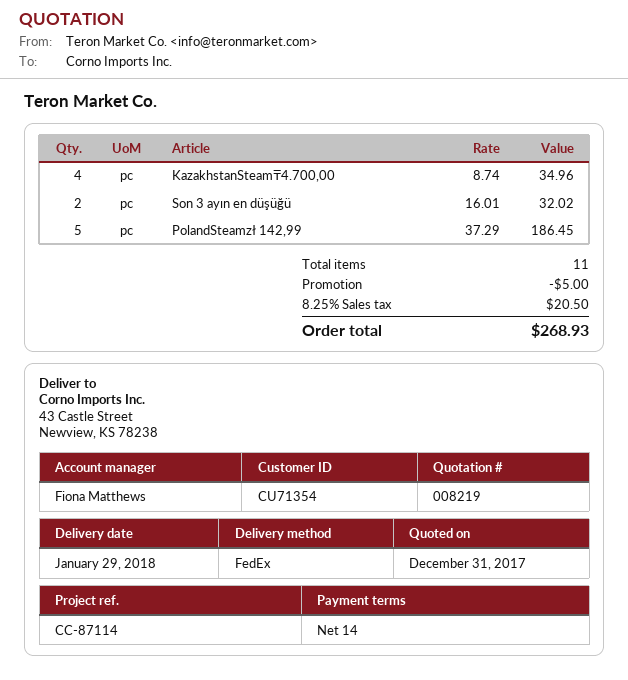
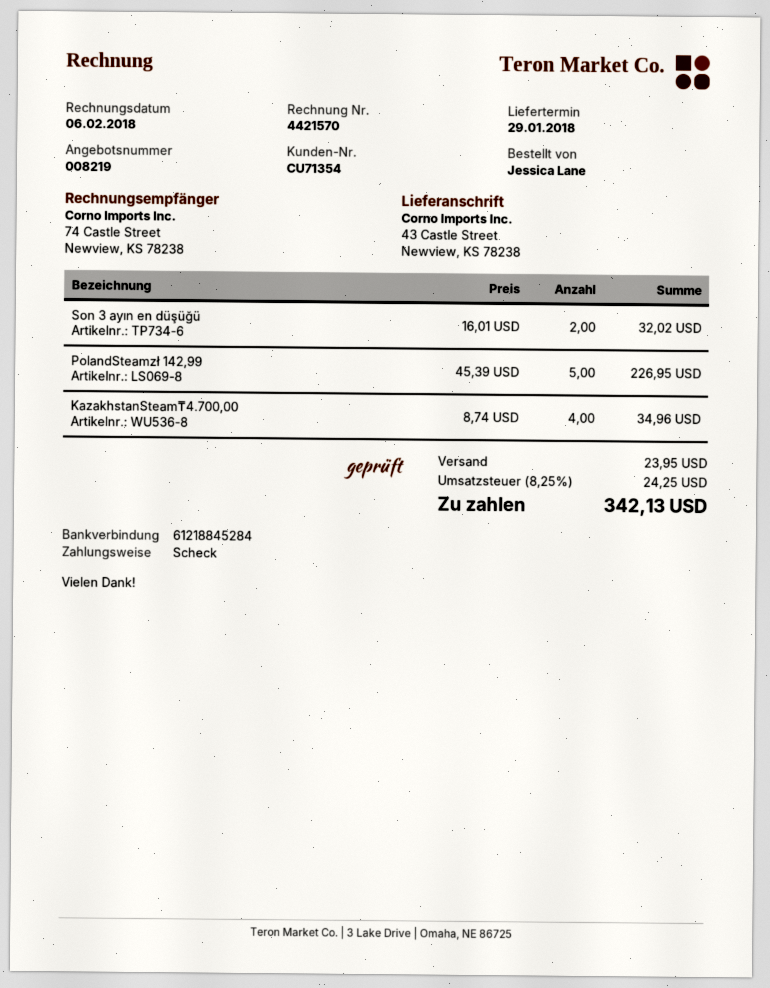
PolandSteamzł 142,99: 5 x 37.29 = 186.45 -> 5 x 45.39 = 226.95
discount: 5.00 -> none
shipping: none -> 23.95
tax: 8.25% = 20.50 -> 8.25% = 24.25
total: 268.93 -> 342.13

